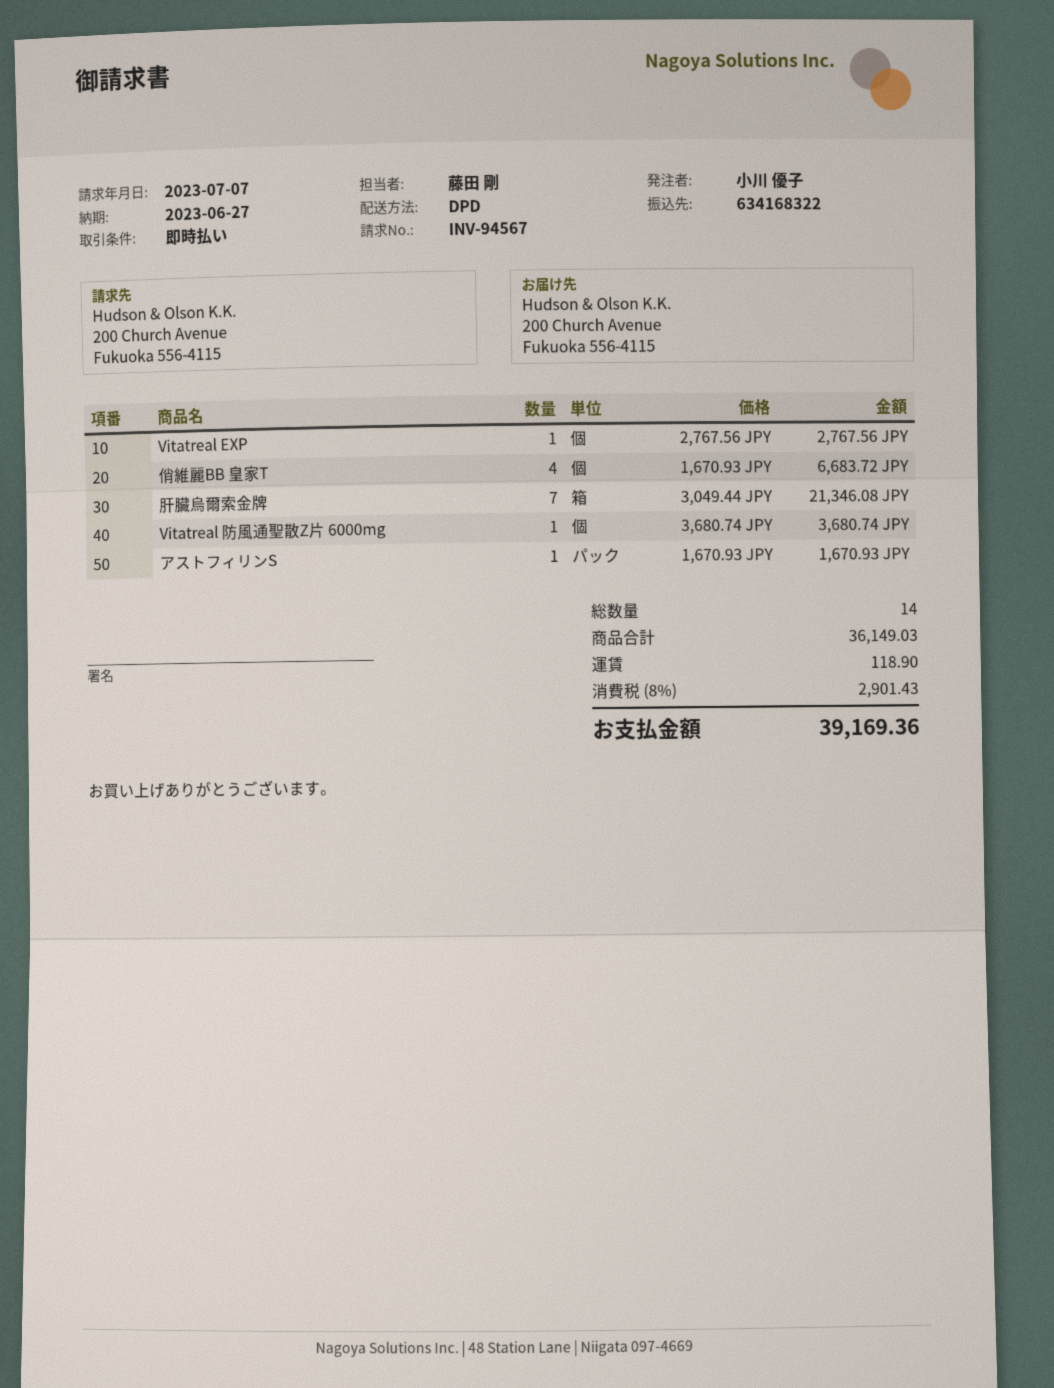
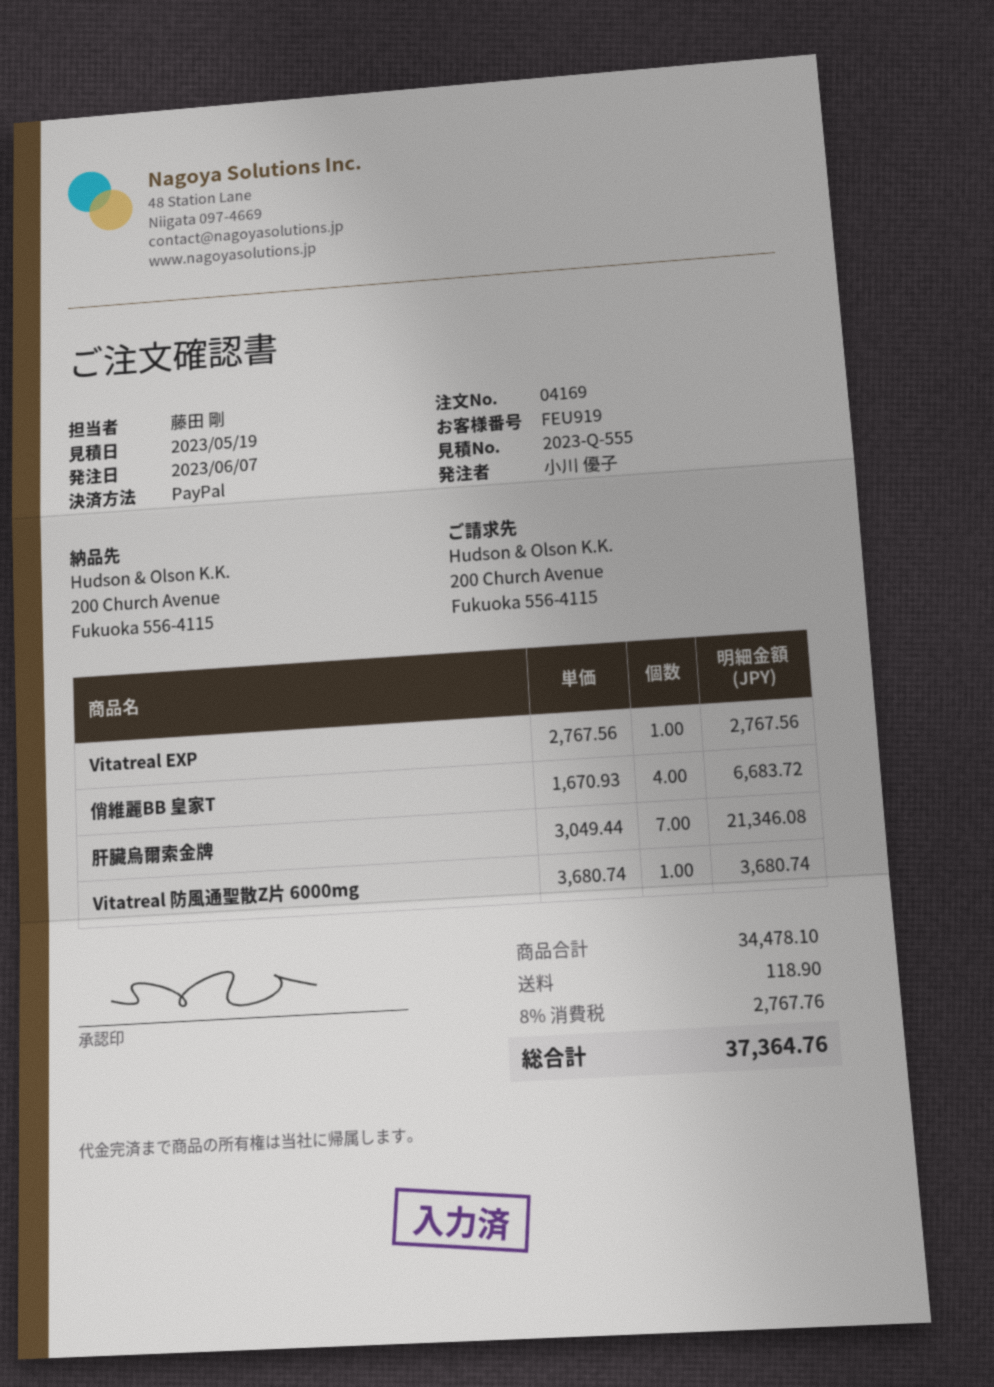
アストフィリンS: 1 x 1670.93 = 1670.93 -> none
subtotal: 36149.03 -> 34478.10
tax: 8% = 2901.43 -> 8% = 2767.76
total: 39169.36 -> 37364.76

